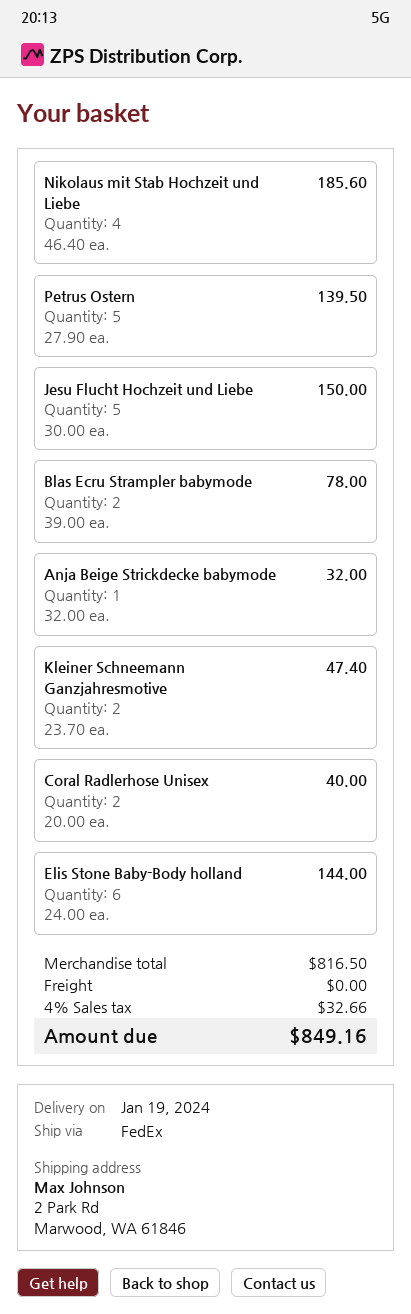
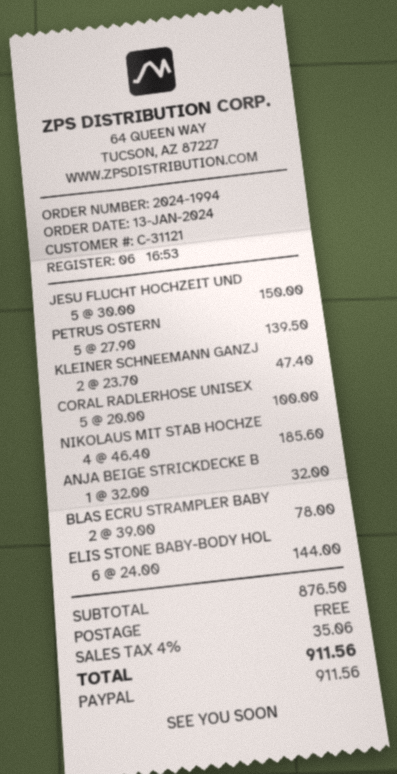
Coral Radlerhose Unisex: 2 x 20.00 = 40.00 -> 5 x 20.00 = 100.00
subtotal: 816.50 -> 876.50
tax: 4% = 32.66 -> 4% = 35.06
total: 849.16 -> 911.56

